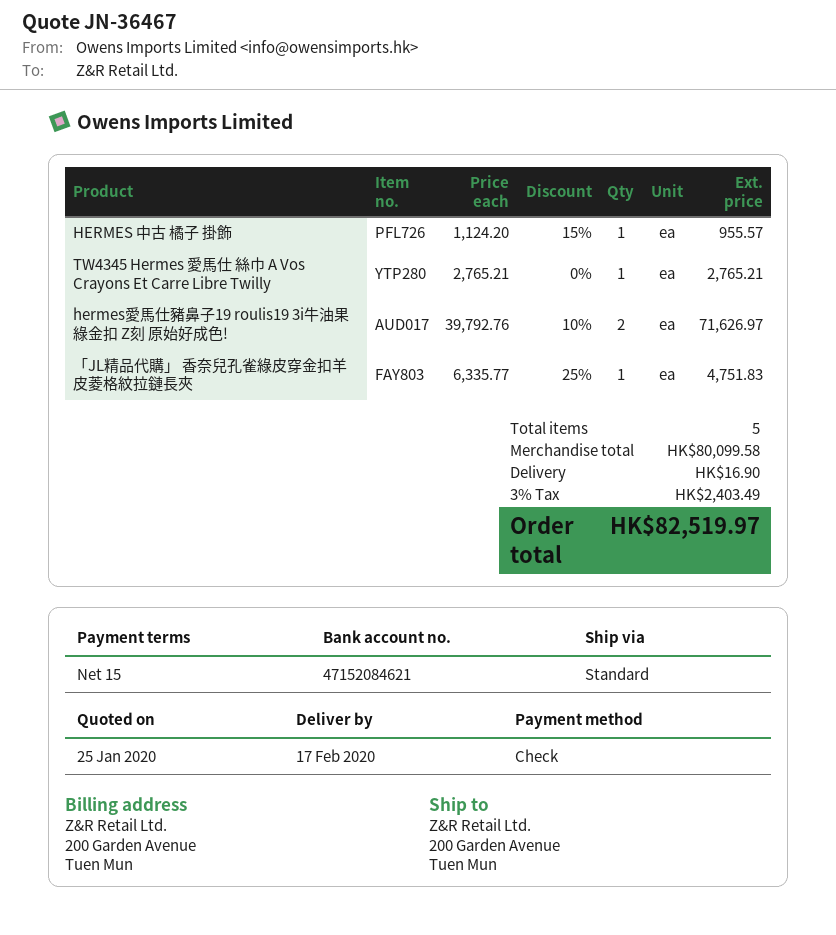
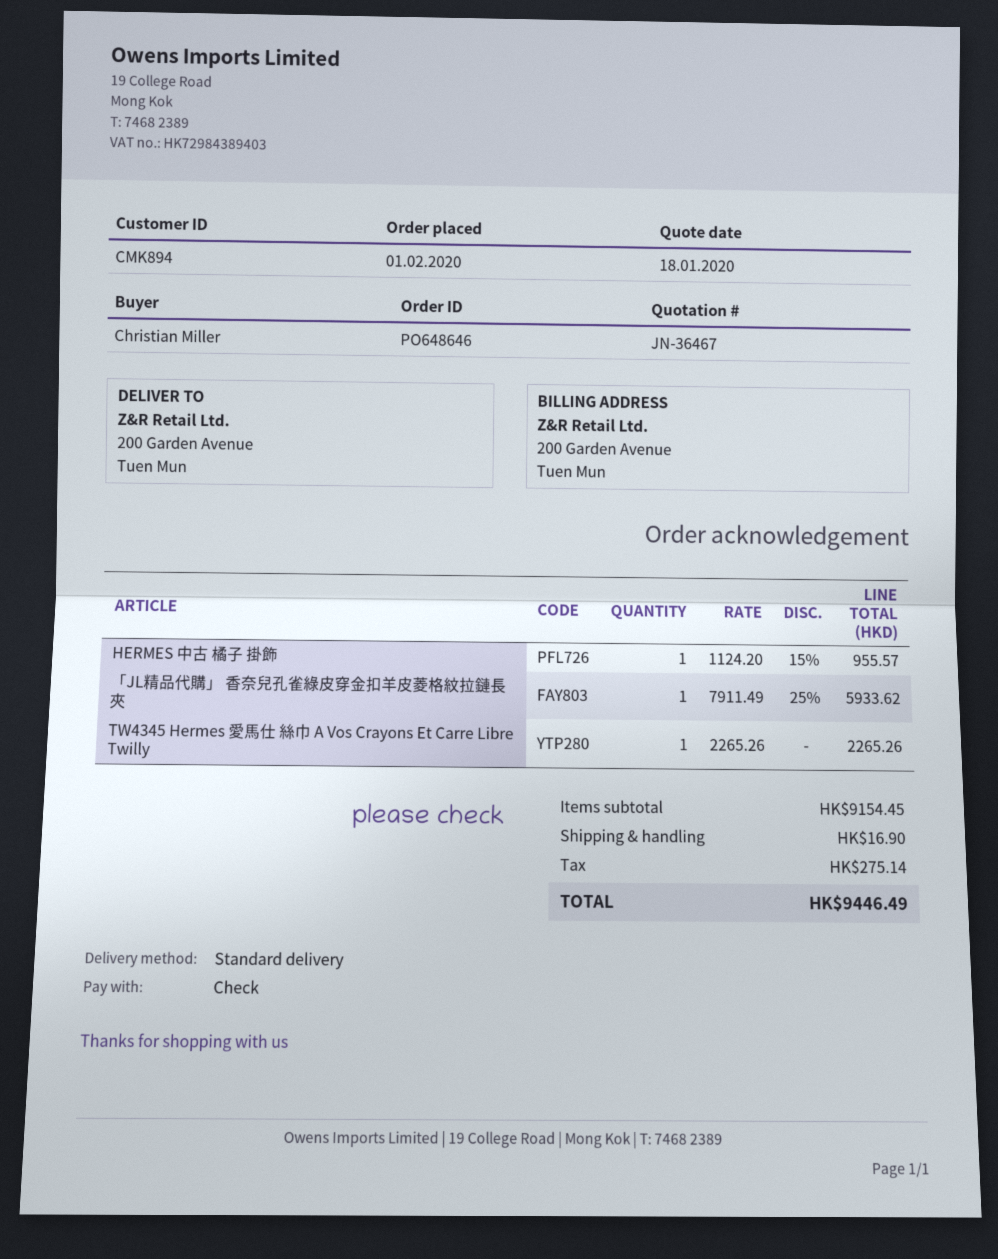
quote date: 2020-01-25 -> 2020-01-18
TW4345 Hermes 愛馬仕 絲巾 A Vos Crayons Et Carre Libre Twilly: 1 x 2765.21 = 2765.21 -> 1 x 2265.26 = 2265.26
hermes愛馬仕豬鼻子19 roulis19 3i牛油果綠金扣 Z刻 原始好成色!: 2 x 39792.76 - 10% = 71626.97 -> none
「JL精品代購」 香奈兒孔雀綠皮穿金扣羊皮菱格紋拉鏈長夾: 1 x 6335.77 - 25% = 4751.83 -> 1 x 7911.49 - 25% = 5933.62
subtotal: 80099.58 -> 9154.45
tax: 2403.49 -> 275.14
total: 82519.97 -> 9446.49

